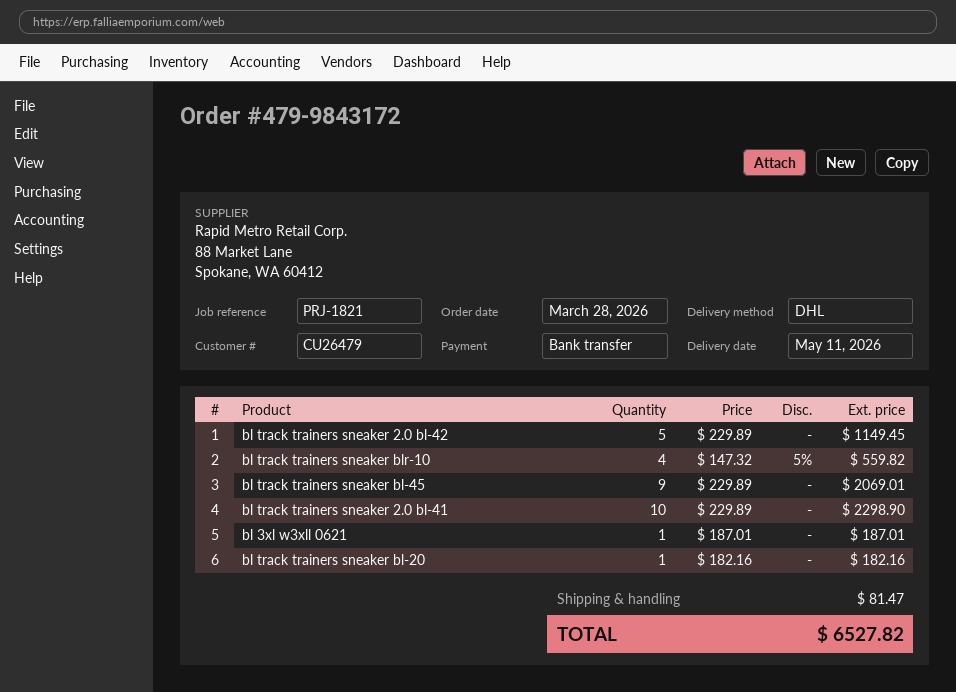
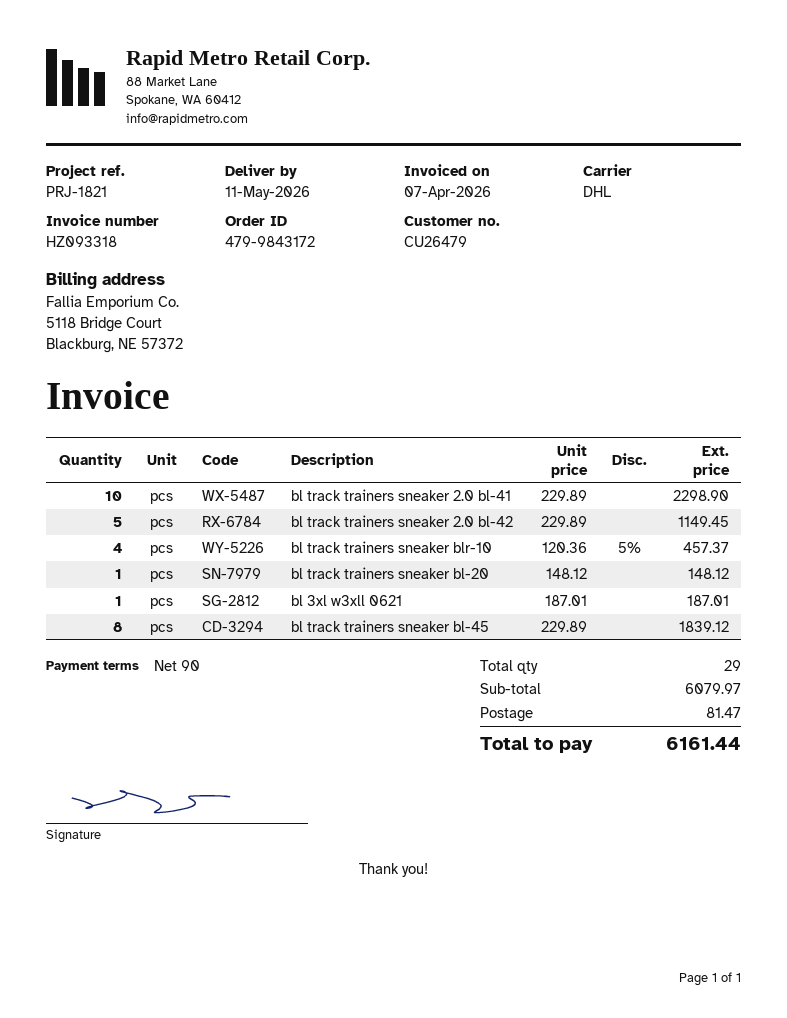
bl track trainers sneaker blr-10: 4 x 147.32 - 5% = 559.82 -> 4 x 120.36 - 5% = 457.37
bl track trainers sneaker bl-45: 9 x 229.89 = 2069.01 -> 8 x 229.89 = 1839.12
bl track trainers sneaker bl-20: 1 x 182.16 = 182.16 -> 1 x 148.12 = 148.12
total: 6527.82 -> 6161.44

